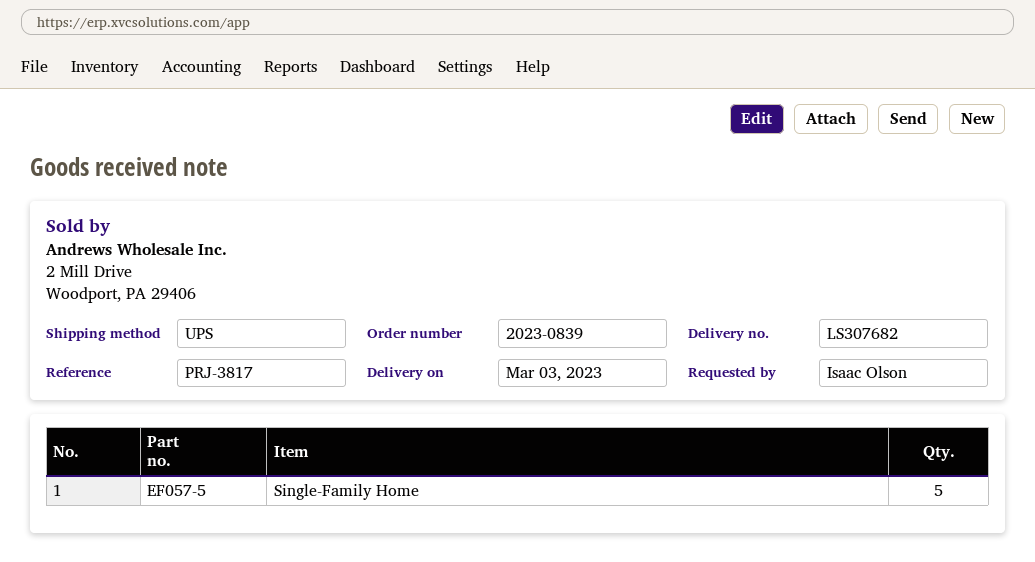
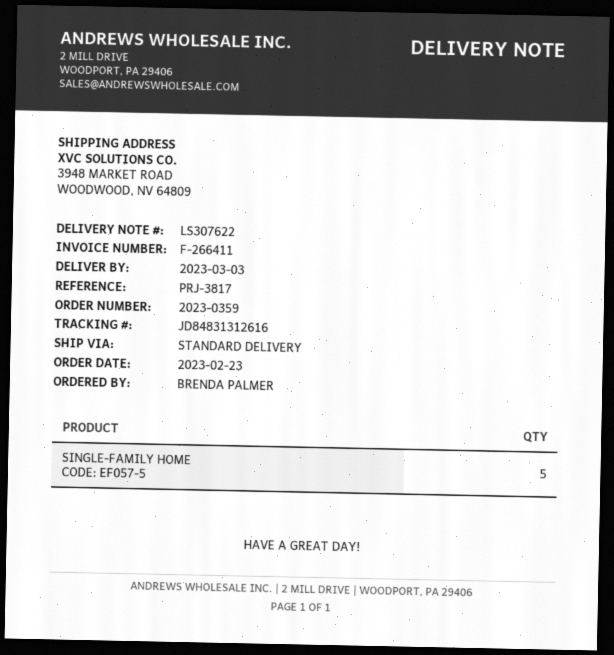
order number: 2023-0839 -> 2023-0359
delivery note number: LS307682 -> LS307622
ordered by: Isaac Olson -> BRENDA PALMER
shipping method: UPS -> standard

